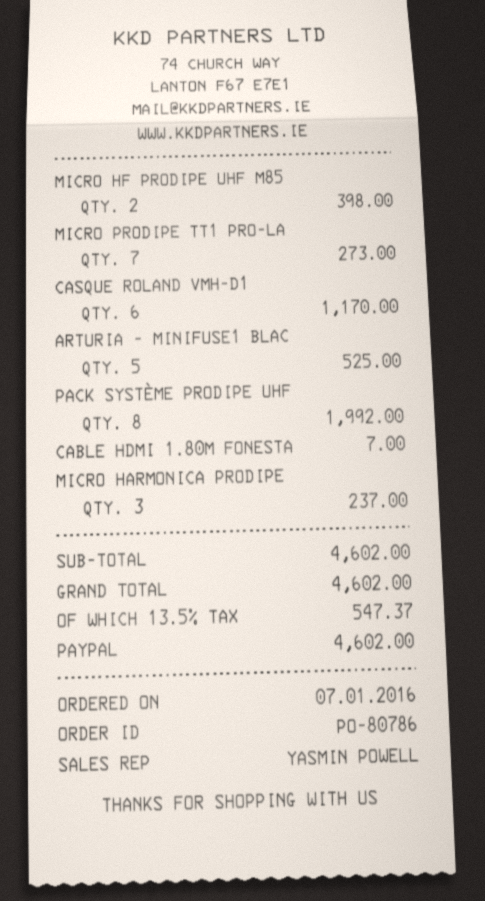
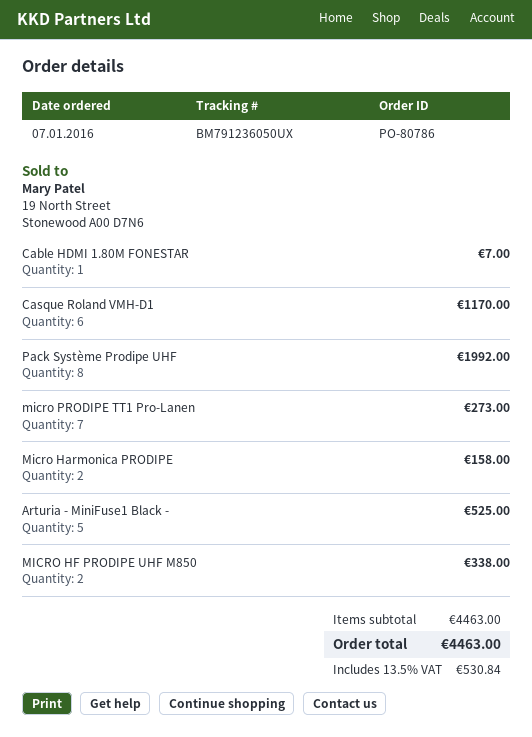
MICRO HF PRODIPE UHF M85: 2 for 398.00 -> 2 for 338.00
MICRO HARMONICA PRODIPE: 3 for 237.00 -> 2 for 158.00
subtotal: 4602.00 -> 4463.00
tax: 13.5% = 547.37 -> 13.5% = 530.84
total: 4602.00 -> 4463.00

